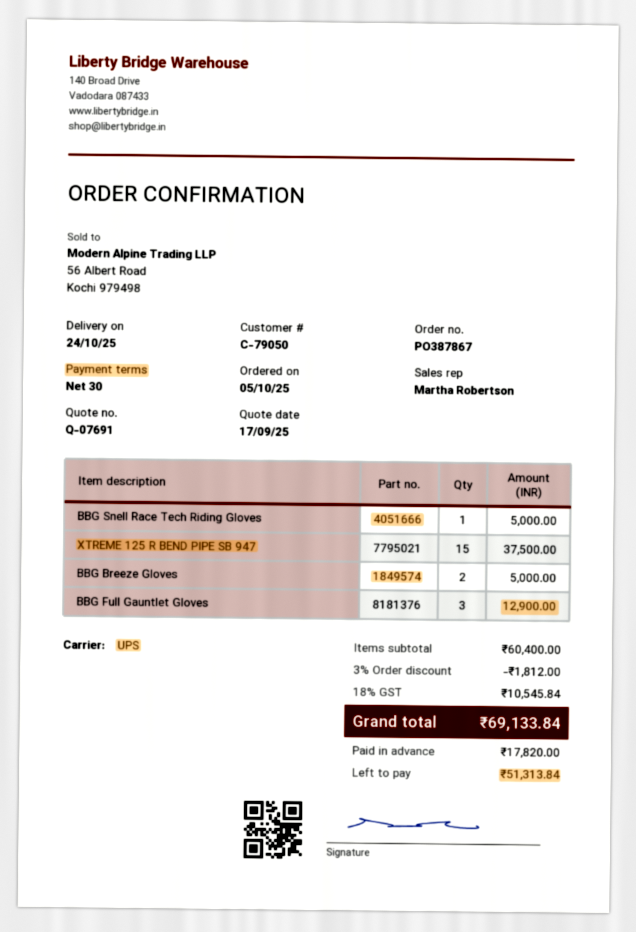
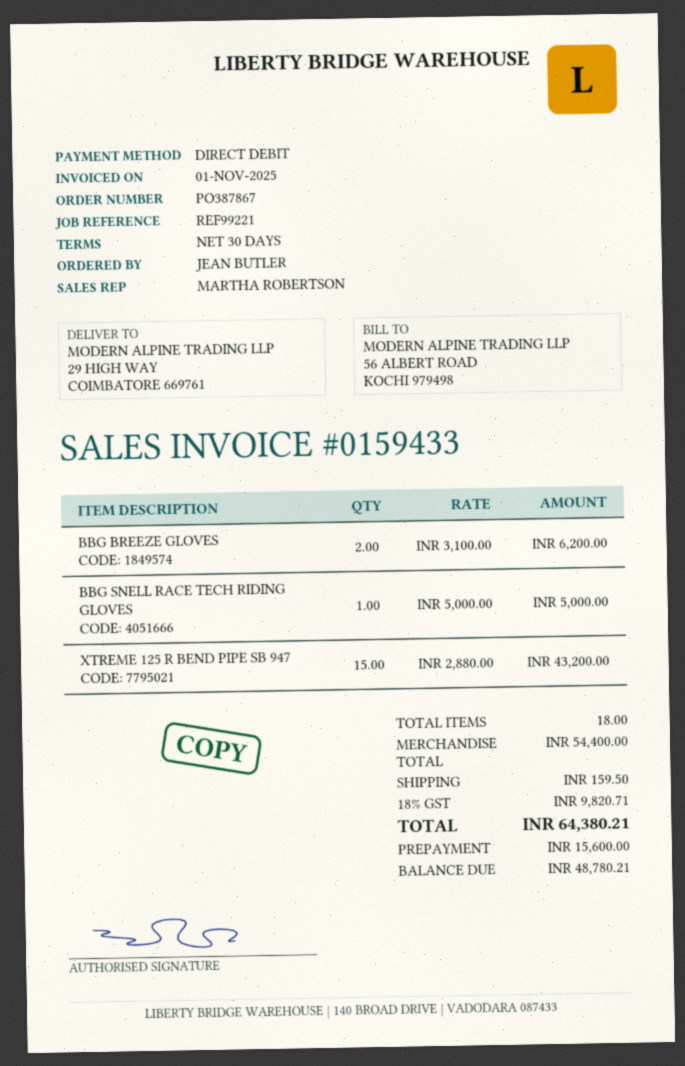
XTREME 125 R BEND PIPE SB 947: 15 for 37500.00 -> 15 for 43200.00
BBG Breeze Gloves: 2 for 5000.00 -> 2 for 6200.00
BBG Full Gauntlet Gloves: 3 for 12900.00 -> none
subtotal: 60400.00 -> 54400.00
discount: 3% = 1812.00 -> none
shipping: none -> 159.50
tax: 18% = 10545.84 -> 18% = 9820.71
total: 69133.84 -> 64380.21
deposit: 17820.00 -> 15600.00
balance: 51313.84 -> 48780.21

